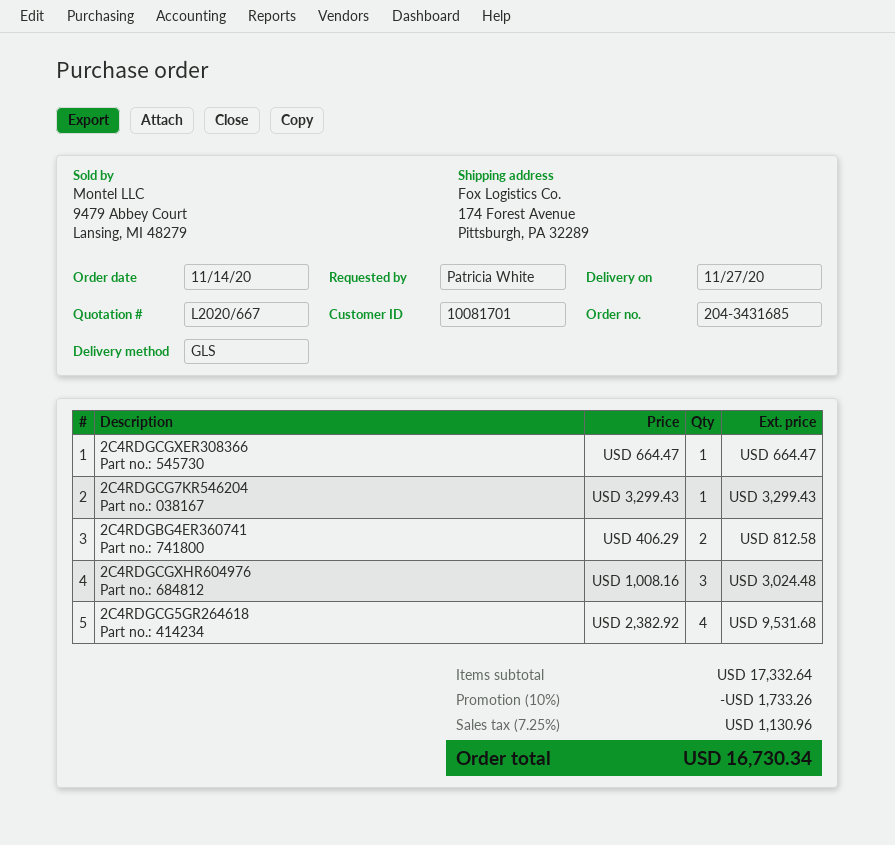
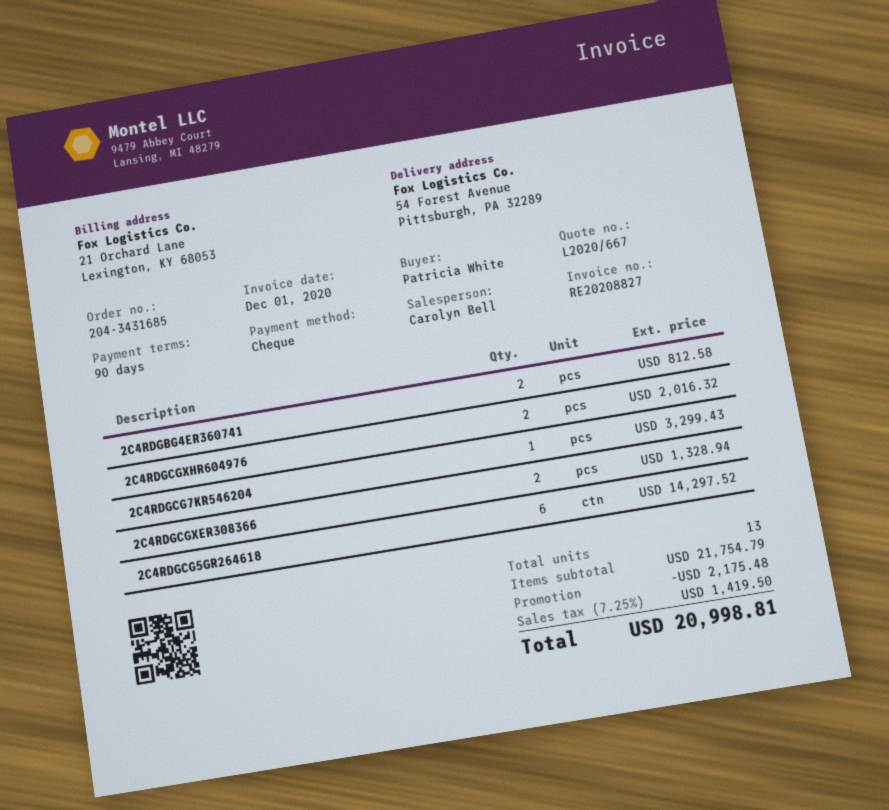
ship to: 174 Forest Avenue, Pittsburgh, PA 32289 -> 54 Forest Avenue, Pittsburgh, PA 32289
2C4RDGCGXER308366: 1 for 664.47 -> 2 for 1328.94
2C4RDGCGXHR604976: 3 for 3024.48 -> 2 for 2016.32
2C4RDGCG5GR264618: 4 for 9531.68 -> 6 for 14297.52
subtotal: 17332.64 -> 21754.79
discount: 1733.26 -> 2175.48
tax: 7.25% = 1130.96 -> 7.25% = 1419.50
total: 16730.34 -> 20998.81

